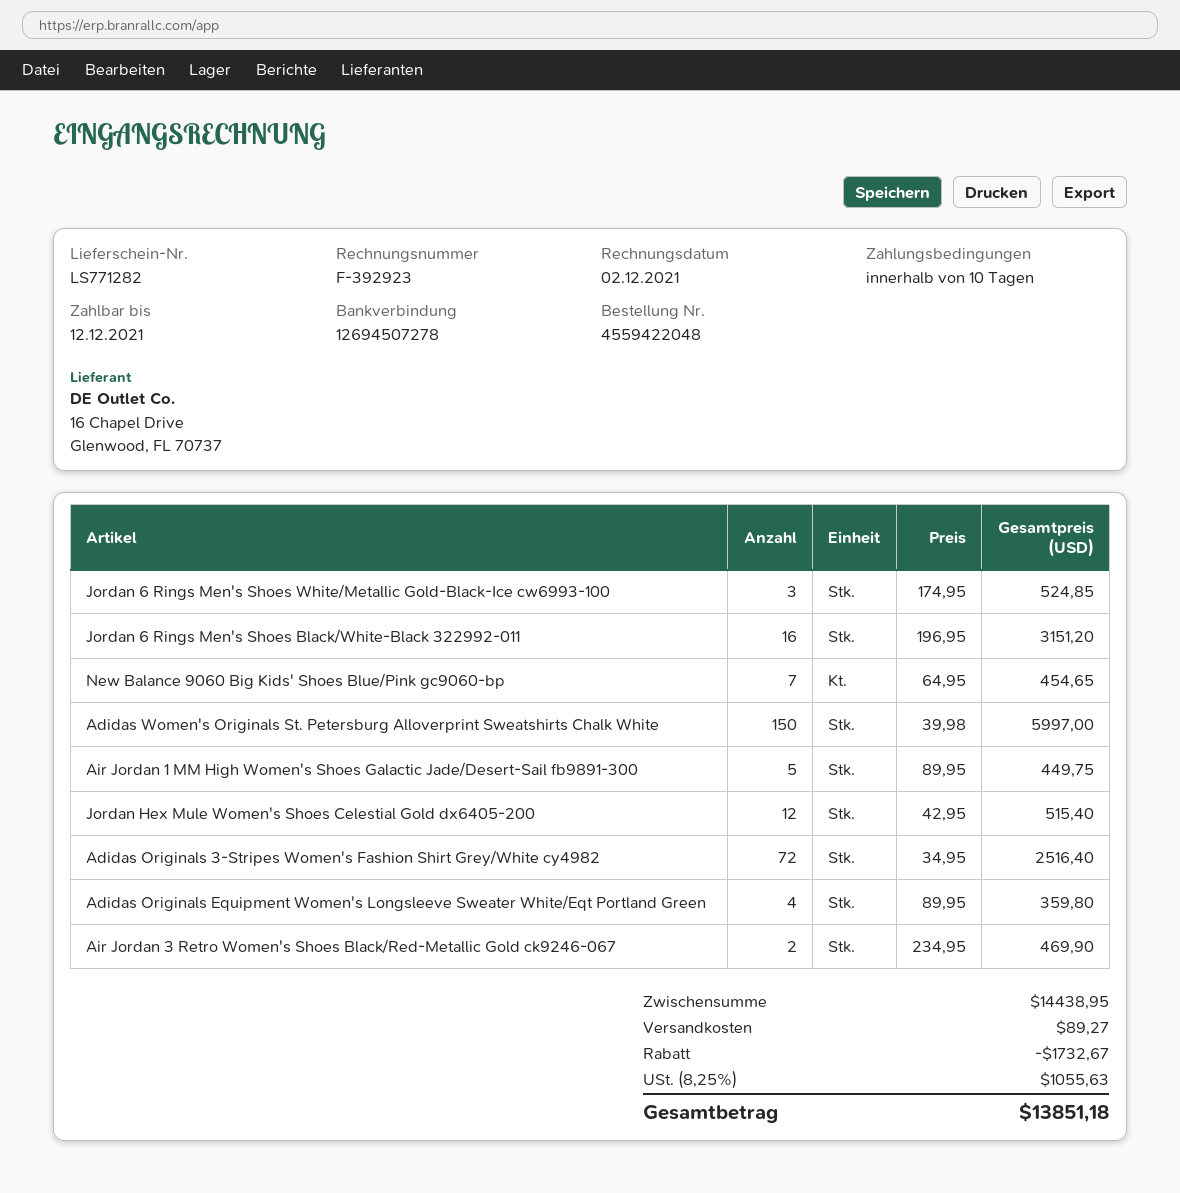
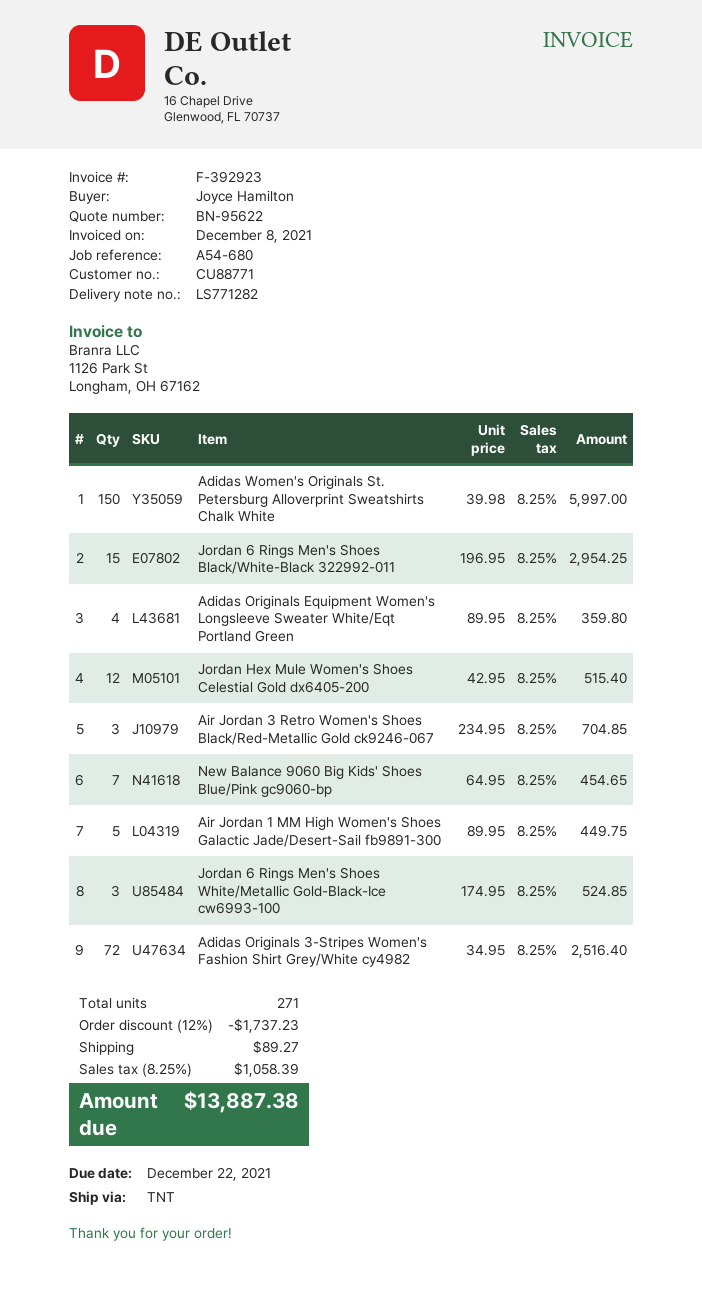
invoice date: 2021-12-02 -> 2021-12-08
due date: 2021-12-12 -> 2021-12-22
Jordan 6 Rings Men's Shoes Black/White-Black 322992-011: 16 x 196.95 = 3151.20 -> 15 x 196.95 = 2954.25
Air Jordan 3 Retro Women's Shoes Black/Red-Metallic Gold ck9246-067: 2 x 234.95 = 469.90 -> 3 x 234.95 = 704.85
discount: 1732.67 -> 1737.23
tax: 8.25% = 1055.63 -> 8.25% = 1058.39
total: 13851.18 -> 13887.38

